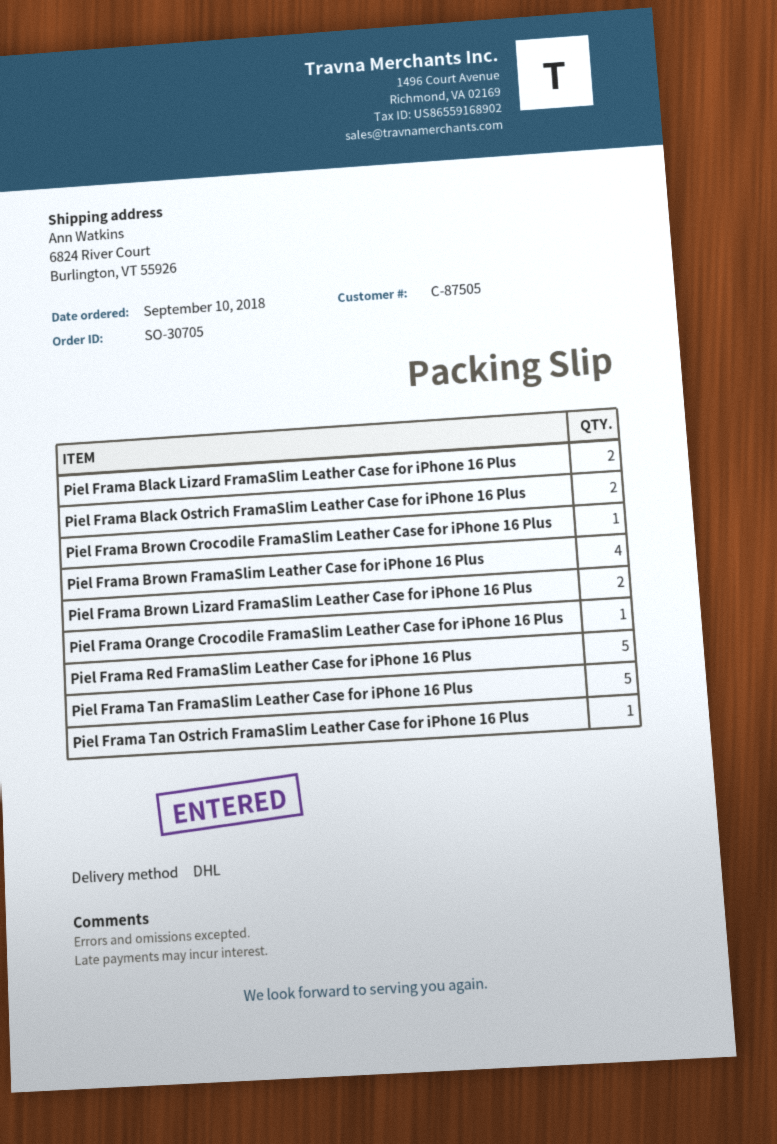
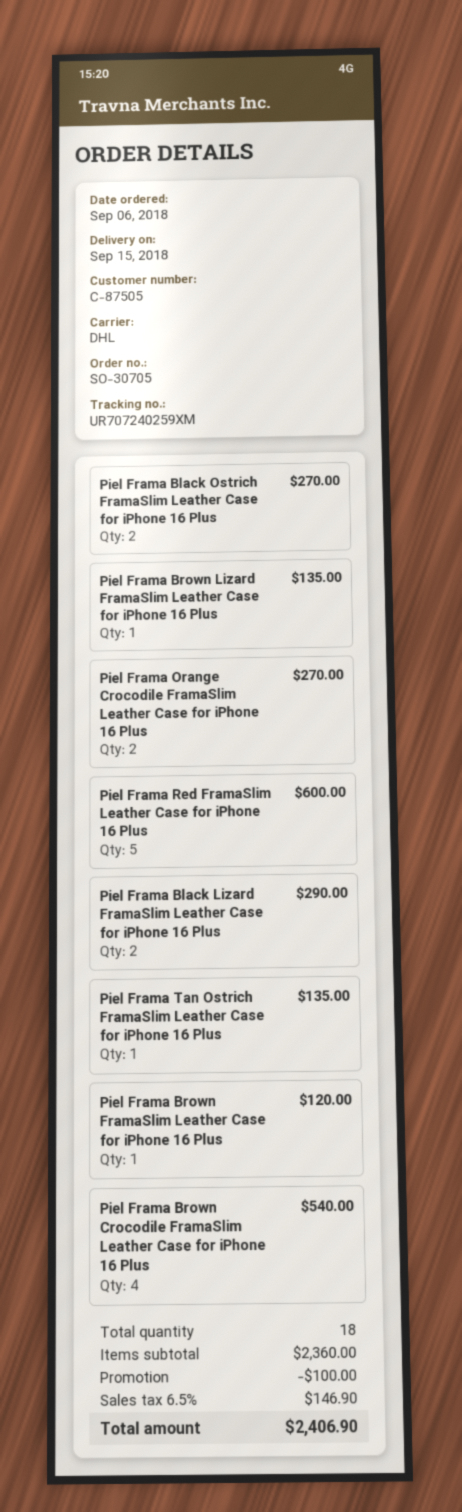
order date: 2018-09-10 -> 2018-09-06
Piel Frama Brown Crocodile FramaSlim Leather Case for iPhone 16 Plus: 1 -> 4
Piel Frama Brown FramaSlim Leather Case for iPhone 16 Plus: 4 -> 1
Piel Frama Brown Lizard FramaSlim Leather Case for iPhone 16 Plus: 2 -> 1
Piel Frama Orange Crocodile FramaSlim Leather Case for iPhone 16 Plus: 1 -> 2
Piel Frama Tan FramaSlim Leather Case for iPhone 16 Plus: 5 -> none

